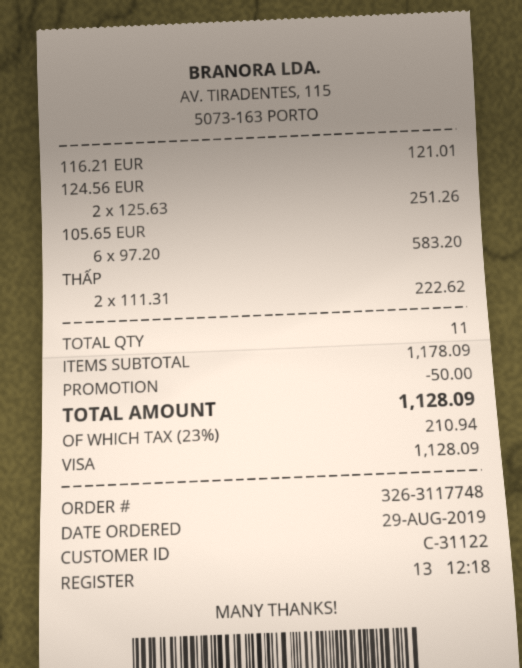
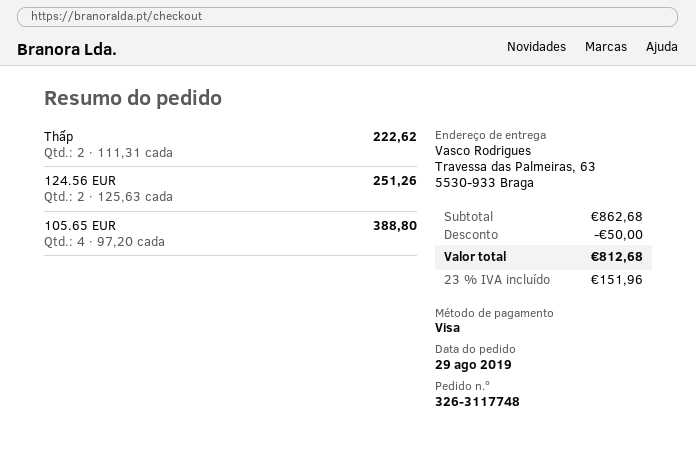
116.21 EUR: 1 x 121.01 = 121.01 -> none
105.65 EUR: 6 x 97.20 = 583.20 -> 4 x 97.20 = 388.80
subtotal: 1178.09 -> 862.68
tax: 23% = 210.94 -> 23% = 151.96
total: 1128.09 -> 812.68

